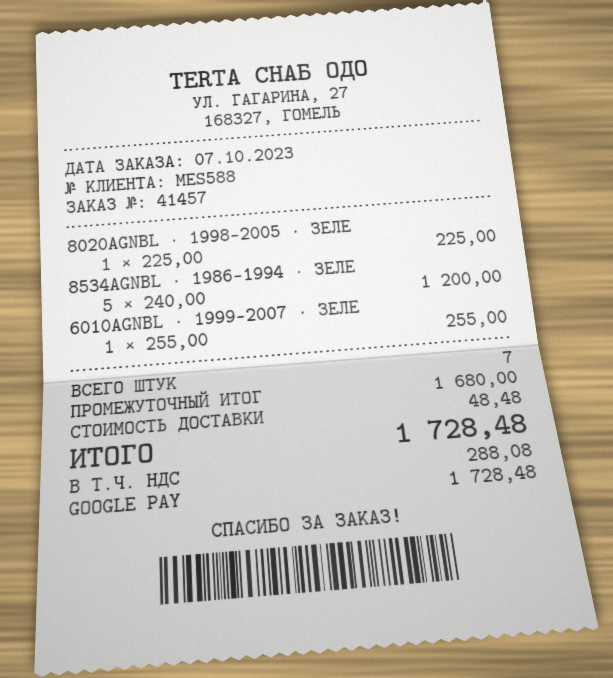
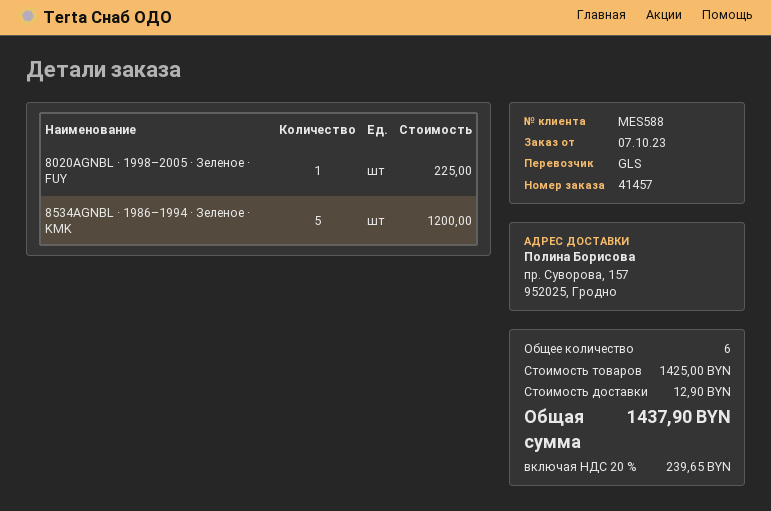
6010AGNBL · 1999–2007 · ЗЕЛЕ: 1 for 255.00 -> none
total quantity: 7 -> 6
subtotal: 1680.00 -> 1425.00
shipping: 48.48 -> 12.90
tax: 288.08 -> 239.65
total: 1728.48 -> 1437.90

